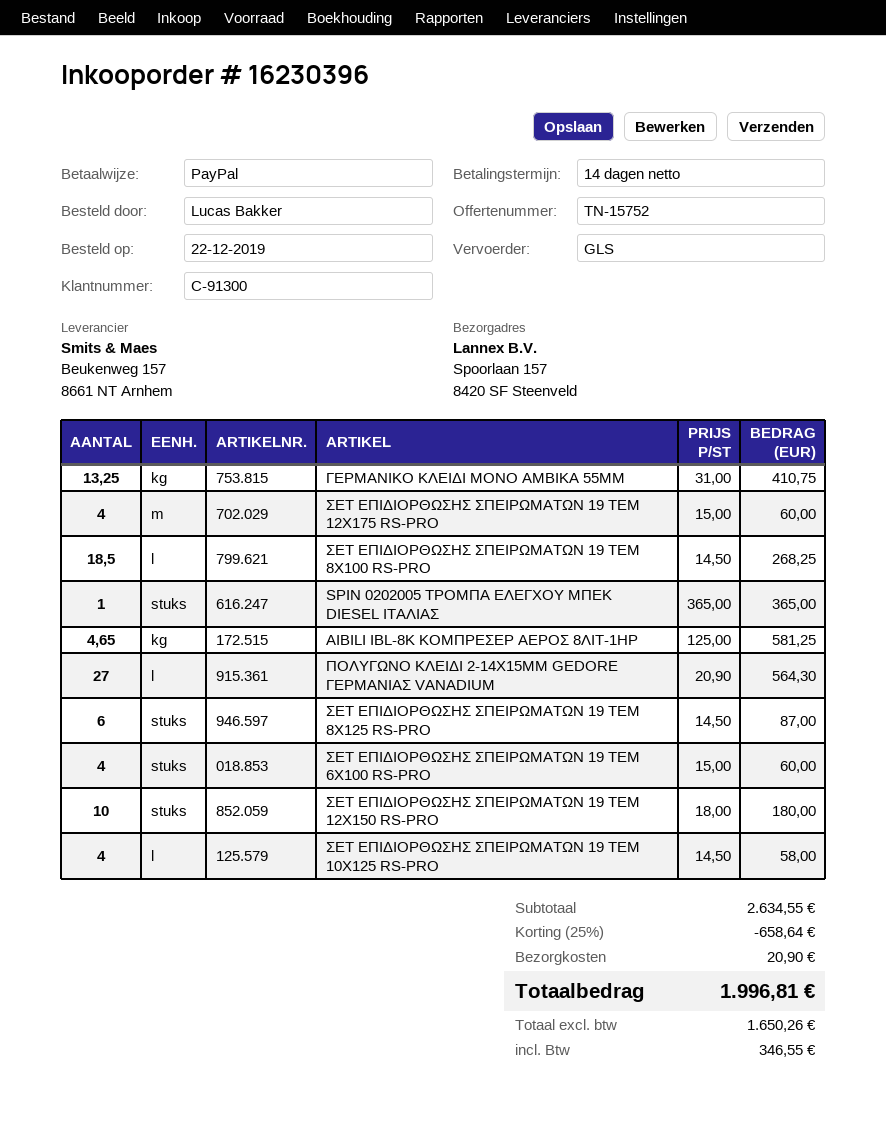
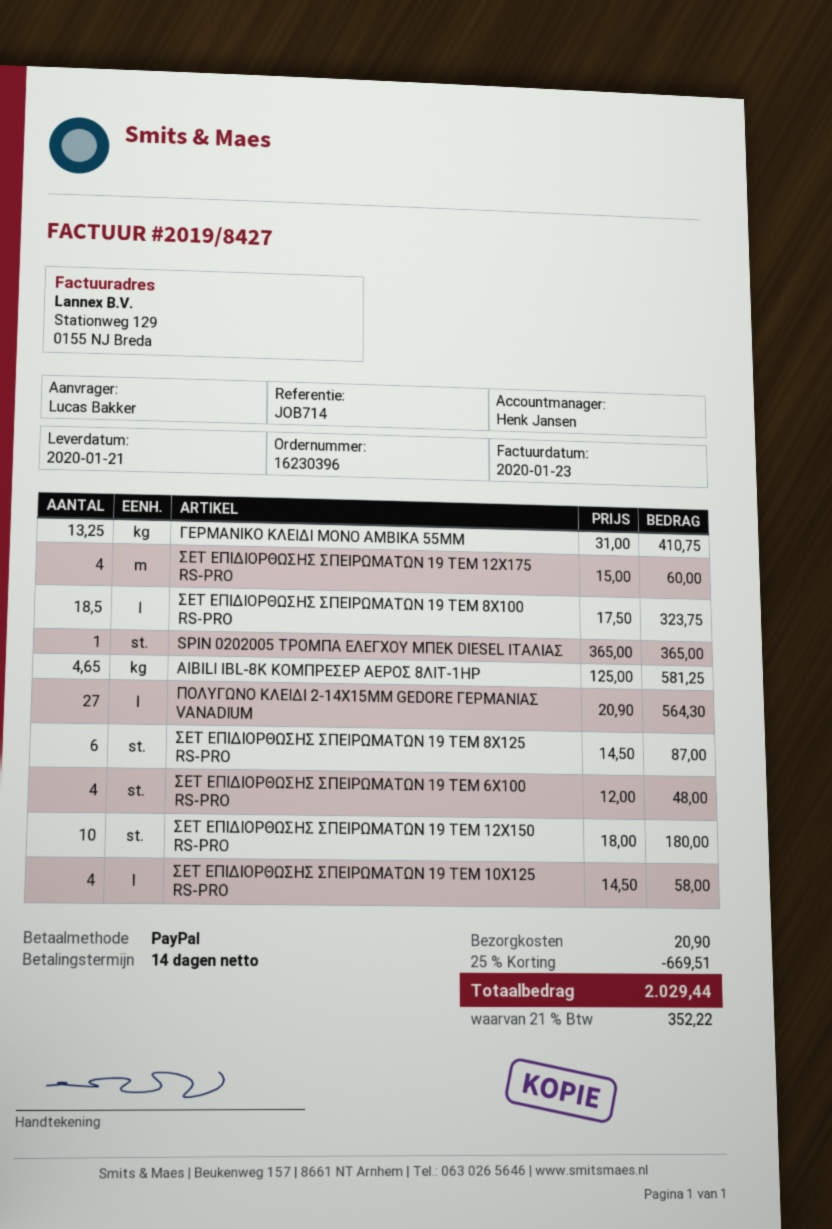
ΣΕΤ ΕΠΙΔΙΟΡΘΩΣΗΣ ΣΠΕΙΡΩΜΑΤΩΝ 19 ΤΕΜ 8Χ100 RS-PRO: 18.5 x 14.50 = 268.25 -> 18.5 x 17.50 = 323.75
ΣΕΤ ΕΠΙΔΙΟΡΘΩΣΗΣ ΣΠΕΙΡΩΜΑΤΩΝ 19 ΤΕΜ 6Χ100 RS-PRO: 4 x 15.00 = 60.00 -> 4 x 12.00 = 48.00
discount: 25% = 658.64 -> 25% = 669.51
tax: 346.55 -> 352.22
total: 1996.81 -> 2029.44

